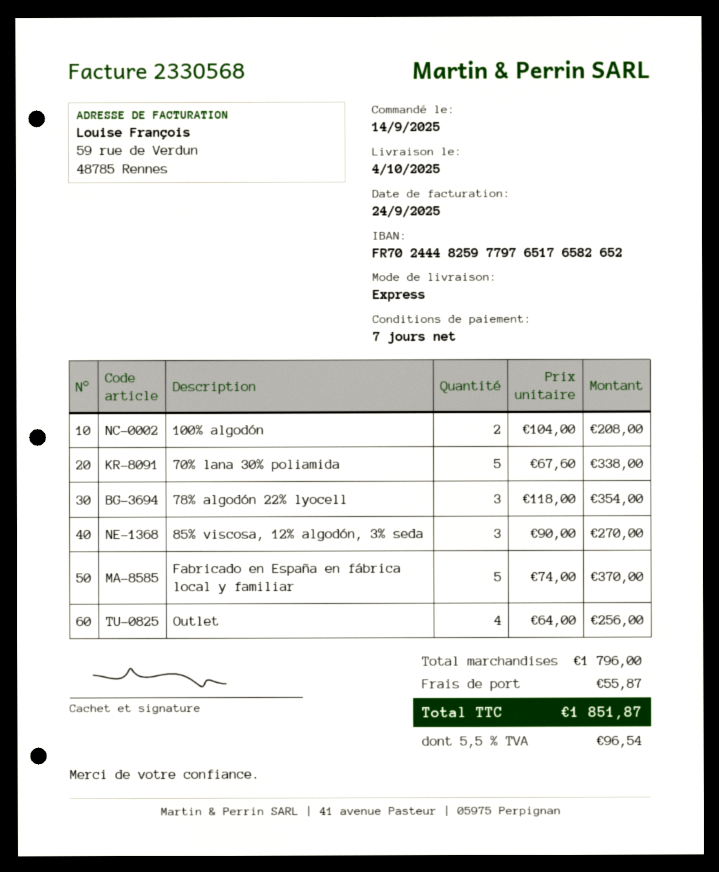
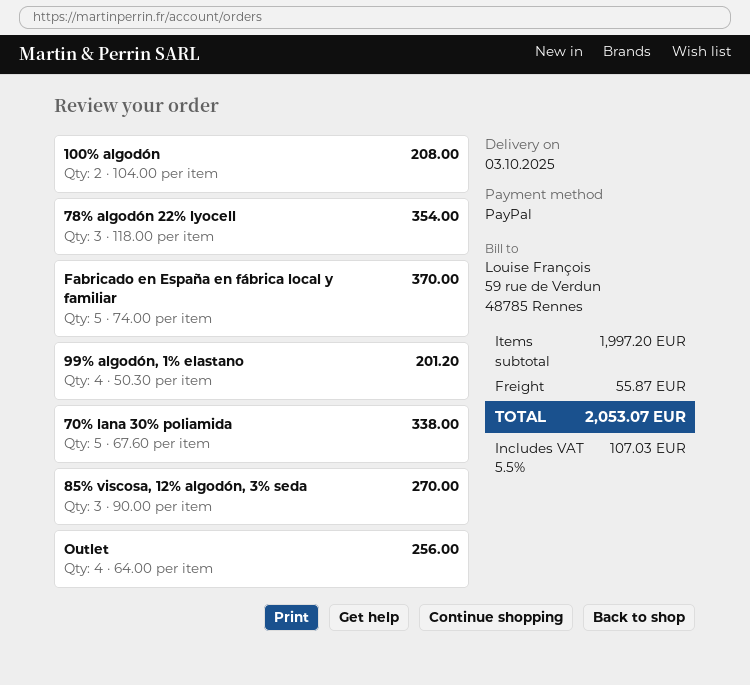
delivery date: 2025-10-04 -> 2025-10-03
99% algodón, 1% elastano: none -> 4 x 50.30 = 201.20
subtotal: 1796.00 -> 1997.20
tax: 5.5% = 96.54 -> 5.5% = 107.03
total: 1851.87 -> 2053.07

